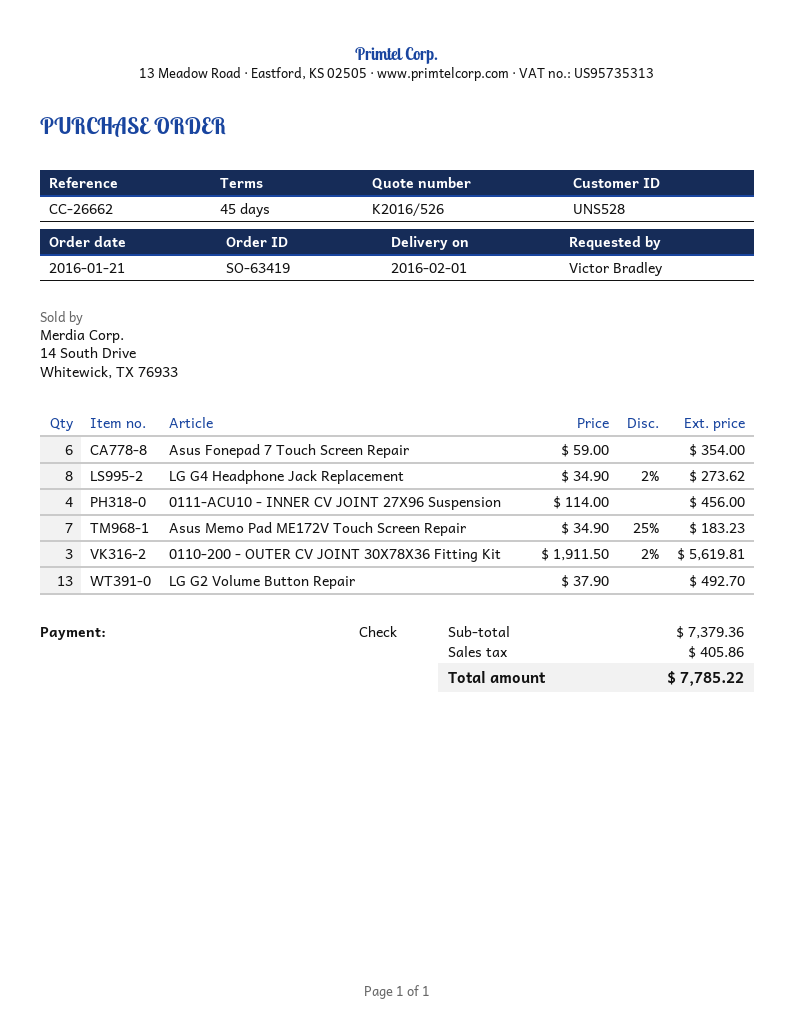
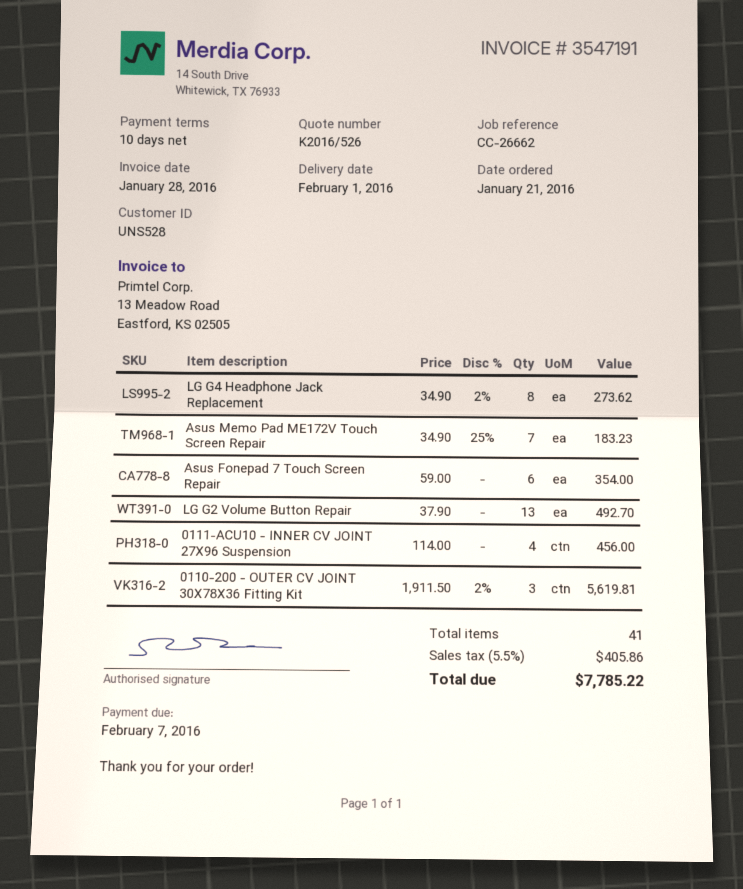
payment terms: 45 days -> 10 days

